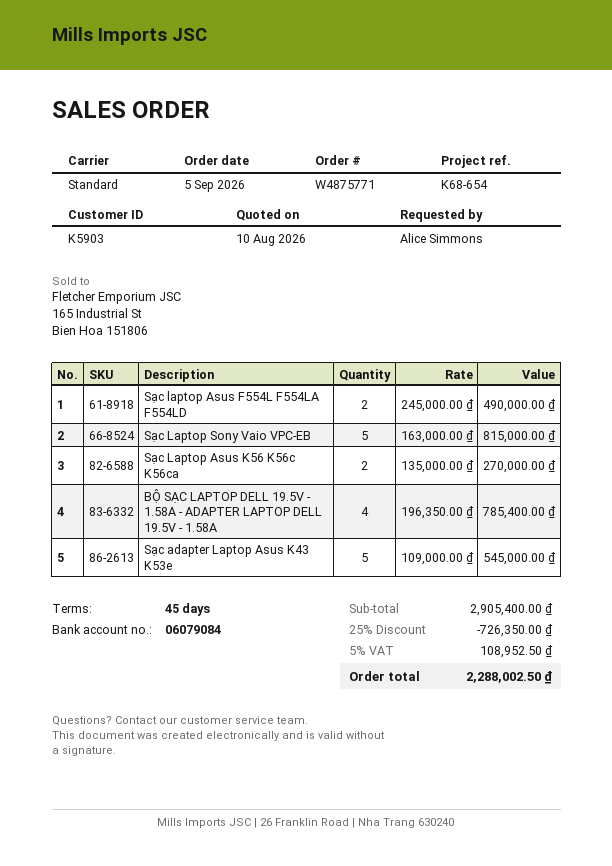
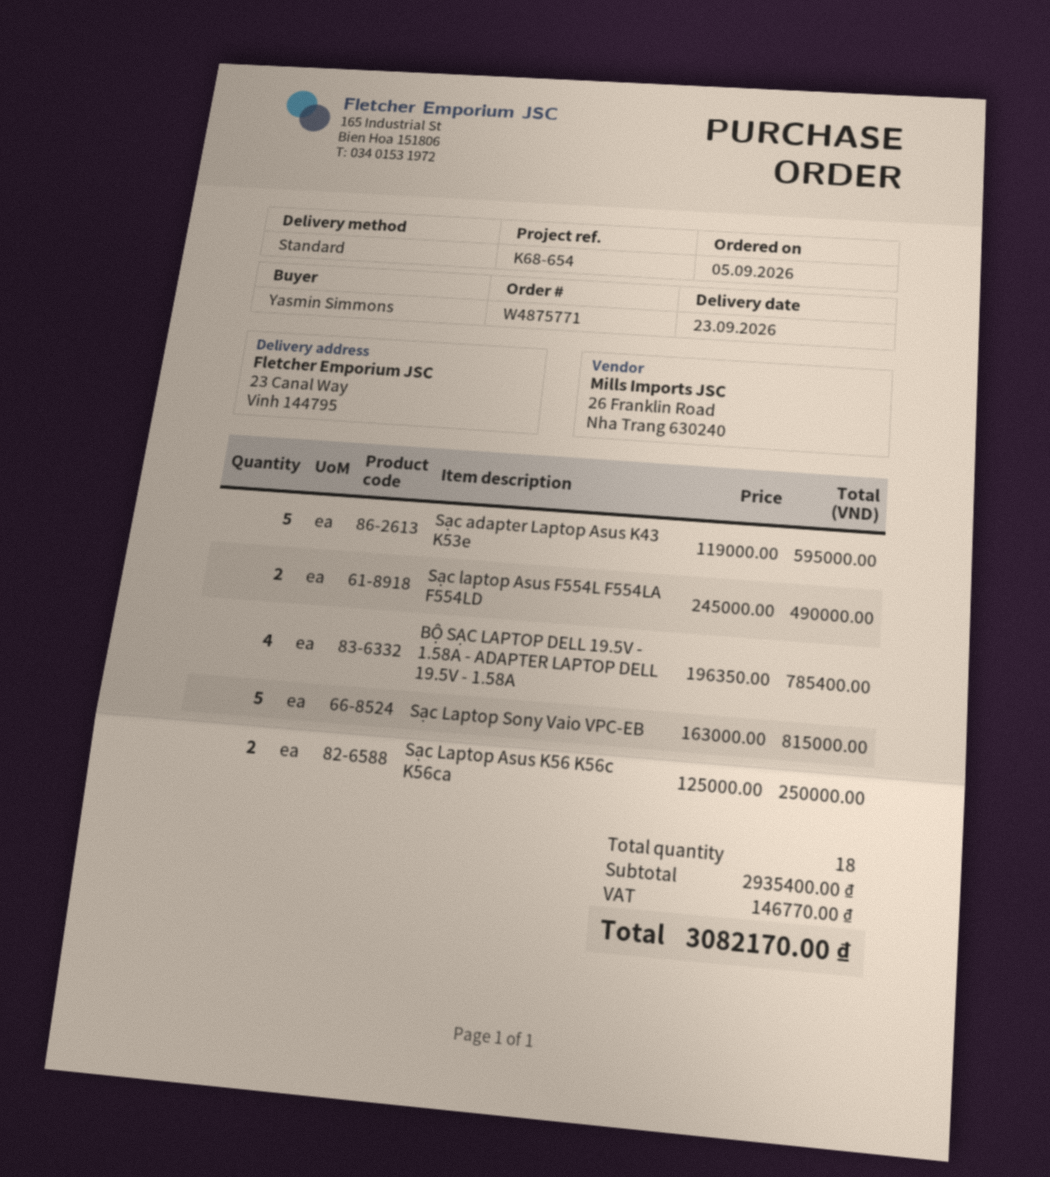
ordered by: Alice Simmons -> Yasmin Simmons
Sạc Laptop Asus K56 K56c K56ca: 2 x 135000.00 = 270000.00 -> 2 x 125000.00 = 250000.00
Sạc adapter Laptop Asus K43 K53e: 5 x 109000.00 = 545000.00 -> 5 x 119000.00 = 595000.00
subtotal: 2905400.00 -> 2935400.00
discount: 25% = 726350.00 -> none
tax: 108952.50 -> 146770.00
total: 2288002.50 -> 3082170.00

